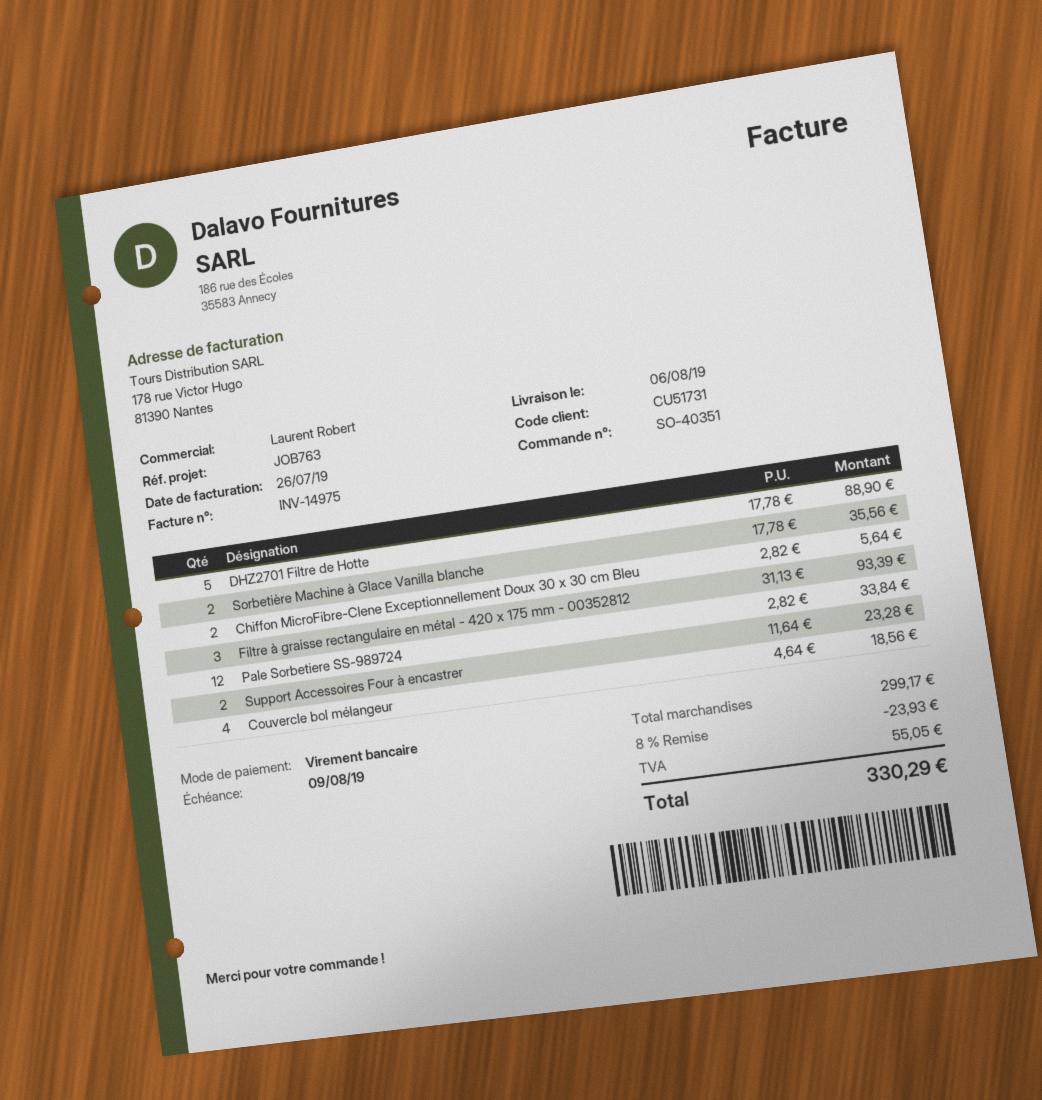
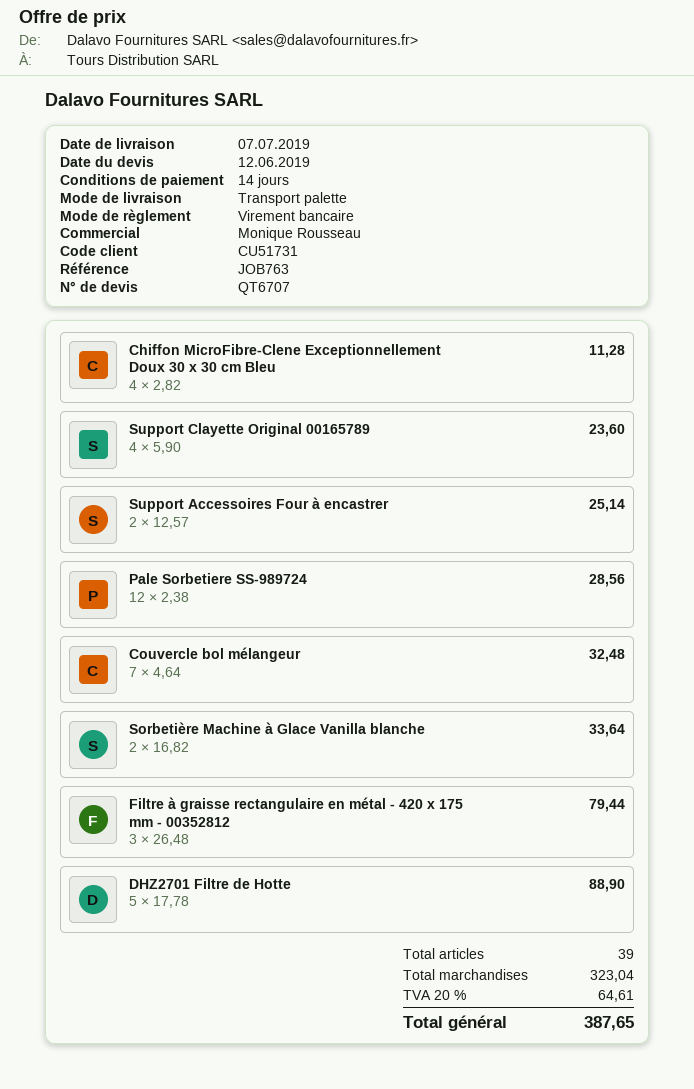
delivery date: 2019-08-06 -> 2019-07-07
sales rep: Laurent Robert -> Monique Rousseau
Sorbetière Machine à Glace Vanilla blanche: 2 x 17.78 = 35.56 -> 2 x 16.82 = 33.64
Chiffon MicroFibre-Clene Exceptionnellement Doux 30 x 30 cm Bleu: 2 x 2.82 = 5.64 -> 4 x 2.82 = 11.28
Filtre à graisse rectangulaire en métal - 420 x 175 mm - 00352812: 3 x 31.13 = 93.39 -> 3 x 26.48 = 79.44
Pale Sorbetiere SS-989724: 12 x 2.82 = 33.84 -> 12 x 2.38 = 28.56
Support Accessoires Four à encastrer: 2 x 11.64 = 23.28 -> 2 x 12.57 = 25.14
Couvercle bol mélangeur: 4 x 4.64 = 18.56 -> 7 x 4.64 = 32.48
Support Clayette Original 00165789: none -> 4 x 5.90 = 23.60
subtotal: 299.17 -> 323.04
discount: 8% = 23.93 -> none
tax: 55.05 -> 64.61
total: 330.29 -> 387.65

